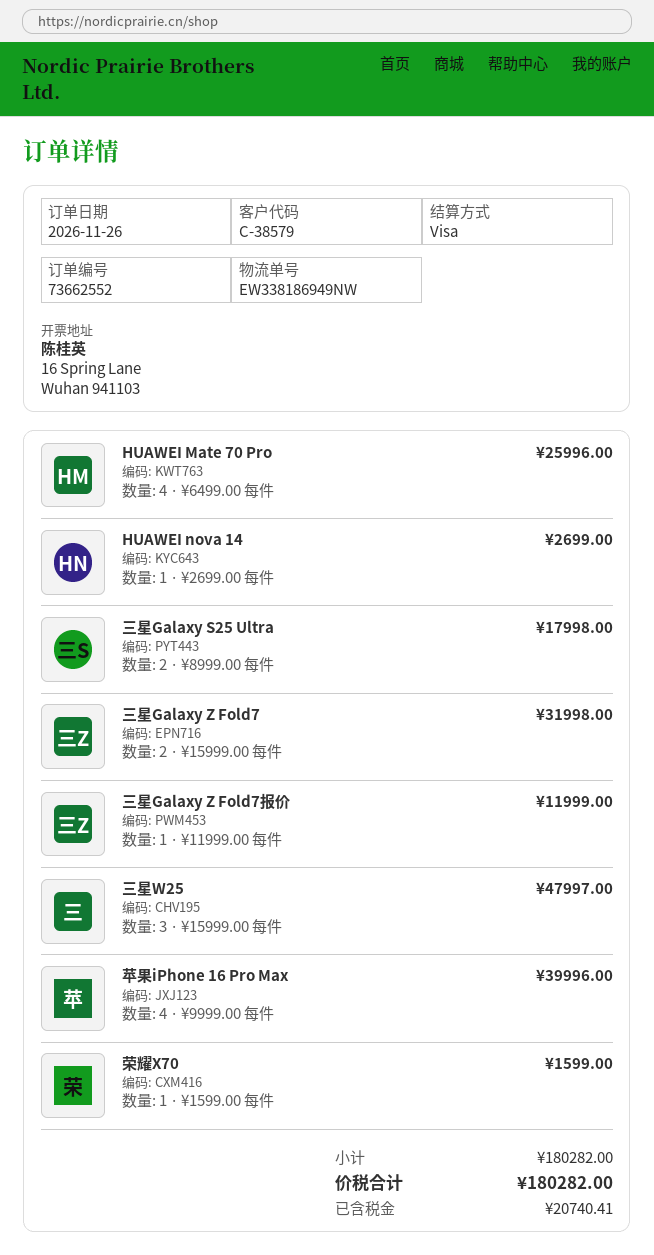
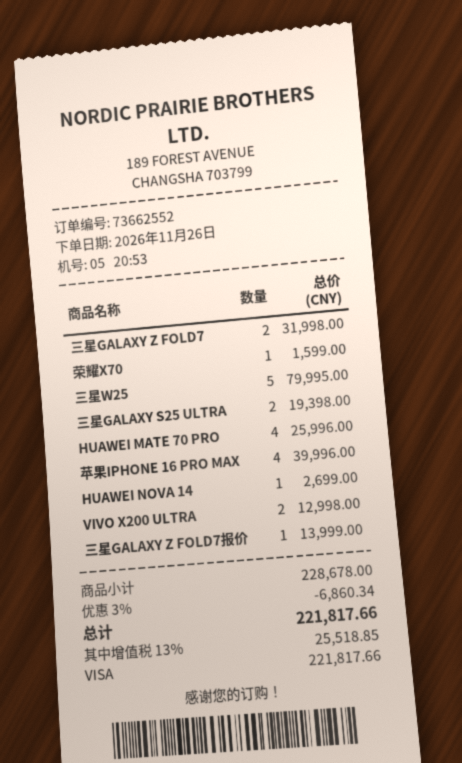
三星Galaxy S25 Ultra: 2 for 17998.00 -> 2 for 19398.00
三星Galaxy Z Fold7报价: 1 for 11999.00 -> 1 for 13999.00
三星W25: 3 for 47997.00 -> 5 for 79995.00
VIVO X200 ULTRA: none -> 2 for 12998.00
subtotal: 180282.00 -> 228678.00
discount: none -> 3% = 6860.34
tax: 20740.41 -> 25518.85
total: 180282.00 -> 221817.66

